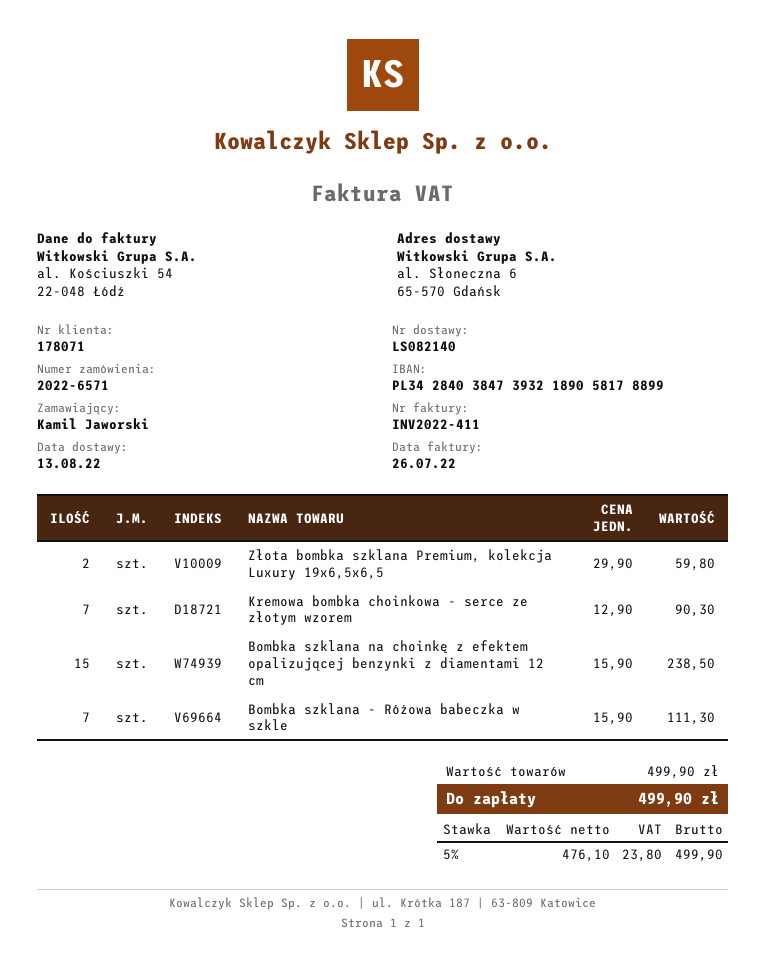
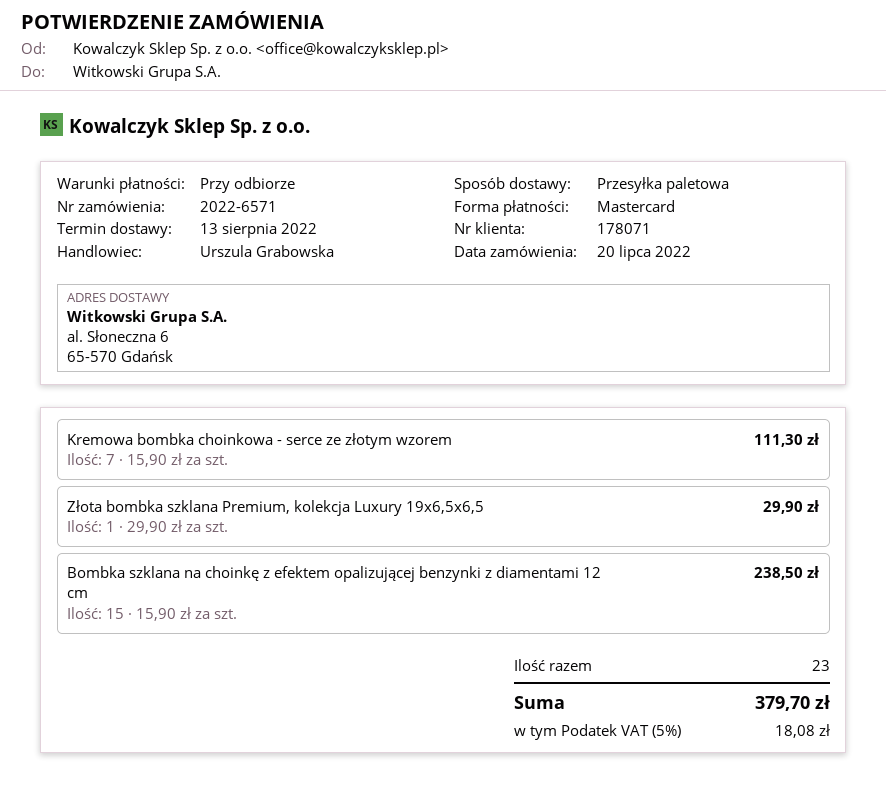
Złota bombka szklana Premium, kolekcja Luxury 19x6,5x6,5: 2 x 29.90 = 59.80 -> 1 x 29.90 = 29.90
Kremowa bombka choinkowa - serce ze złotym wzorem: 7 x 12.90 = 90.30 -> 7 x 15.90 = 111.30
Bombka szklana - Różowa babeczka w szkle: 7 x 15.90 = 111.30 -> none
tax: 5% = 23.80 -> 5% = 18.08
total: 499.90 -> 379.70

